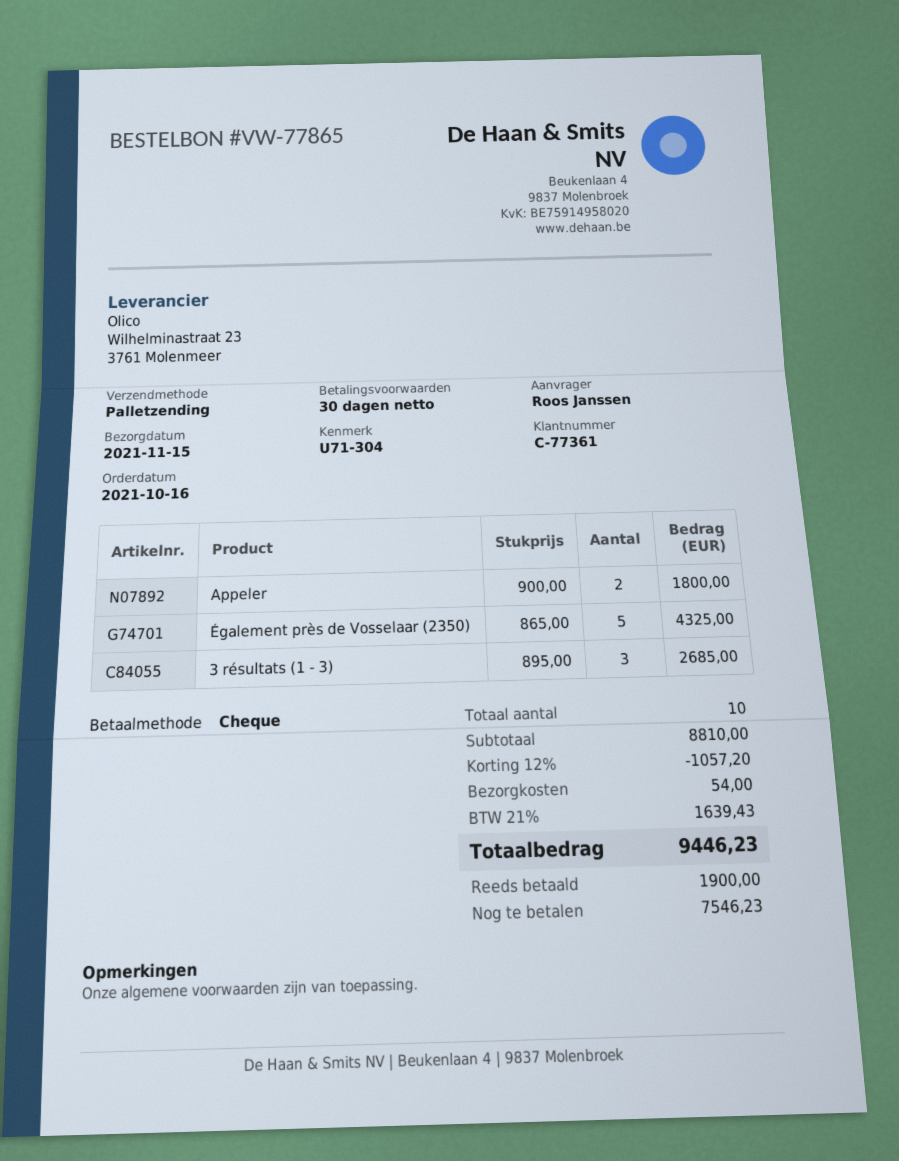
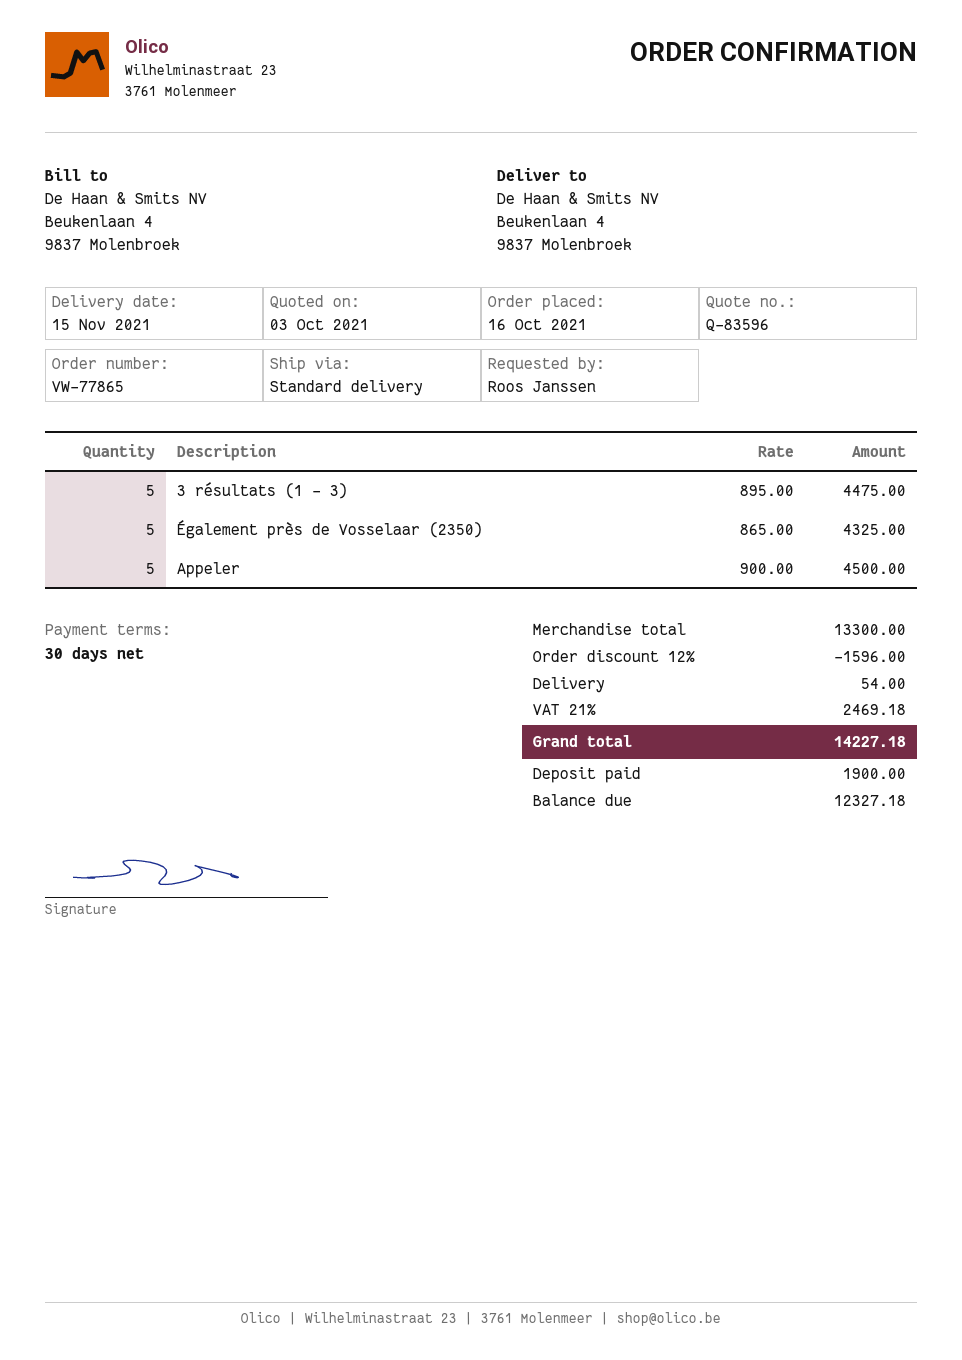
shipping method: pallet freight -> standard
Appeler: 2 x 900.00 = 1800.00 -> 5 x 900.00 = 4500.00
3 résultats (1 - 3): 3 x 895.00 = 2685.00 -> 5 x 895.00 = 4475.00
subtotal: 8810.00 -> 13300.00
discount: 12% = 1057.20 -> 12% = 1596.00
tax: 21% = 1639.43 -> 21% = 2469.18
total: 9446.23 -> 14227.18
balance: 7546.23 -> 12327.18

